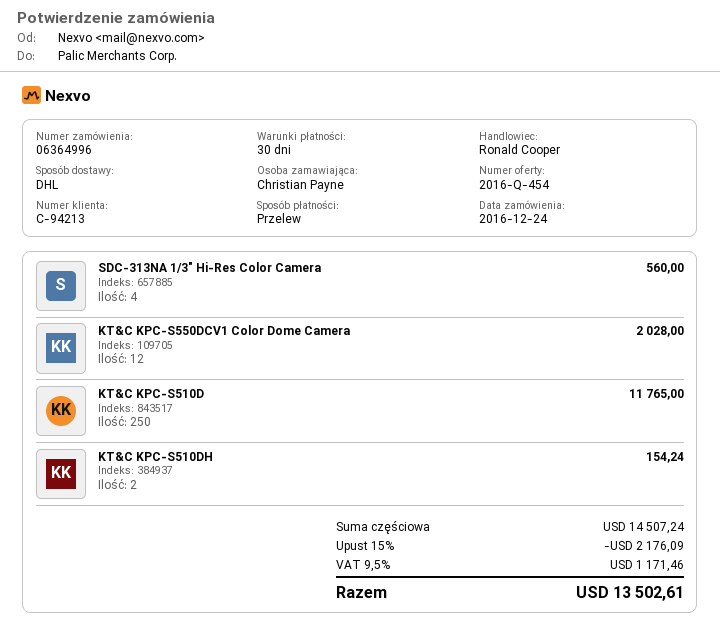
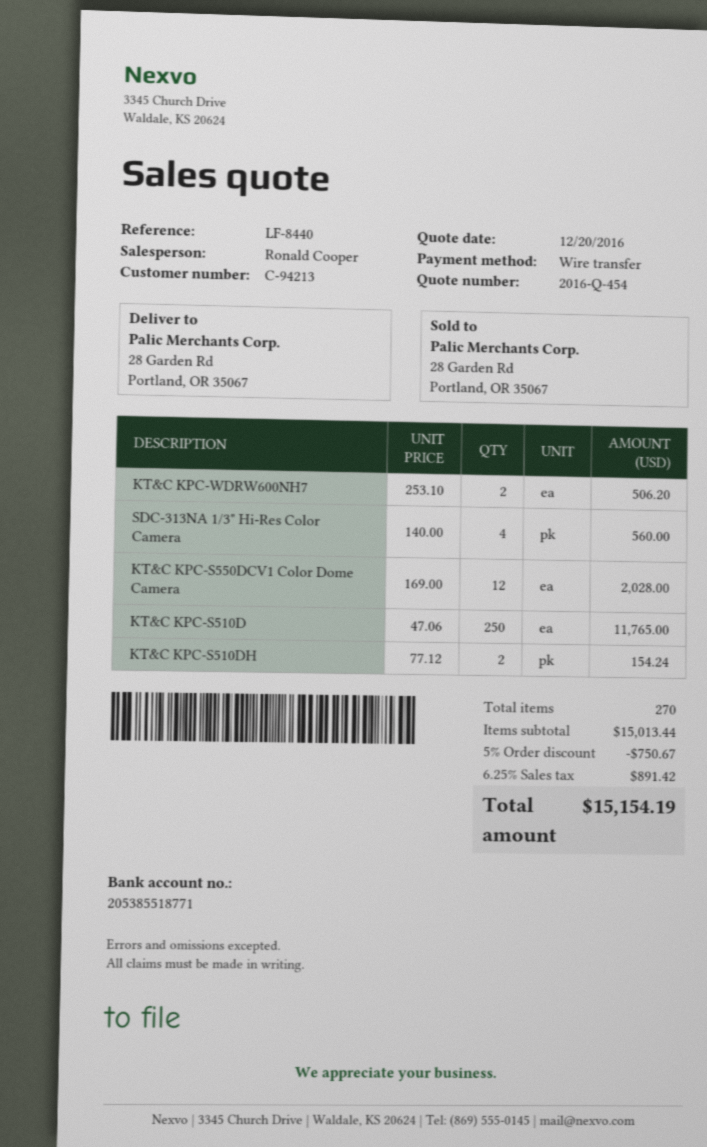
KT&C KPC-WDRW600NH7: none -> 2 for 506.20
subtotal: 14507.24 -> 15013.44
discount: 15% = 2176.09 -> 5% = 750.67
tax: 9.5% = 1171.46 -> 6.25% = 891.42
total: 13502.61 -> 15154.19

